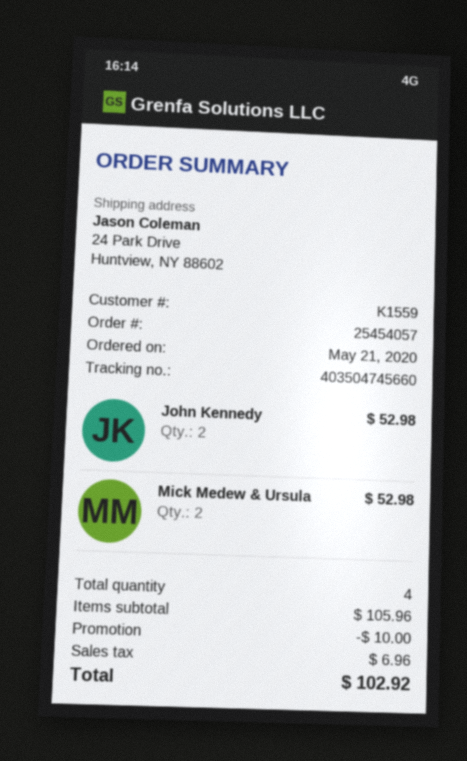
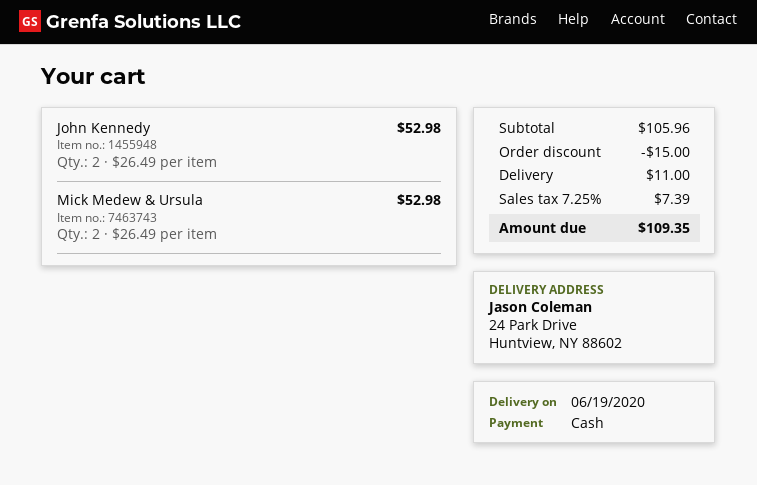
discount: 10.00 -> 15.00
shipping: none -> 11.00
tax: 6.96 -> 7.39
total: 102.92 -> 109.35

